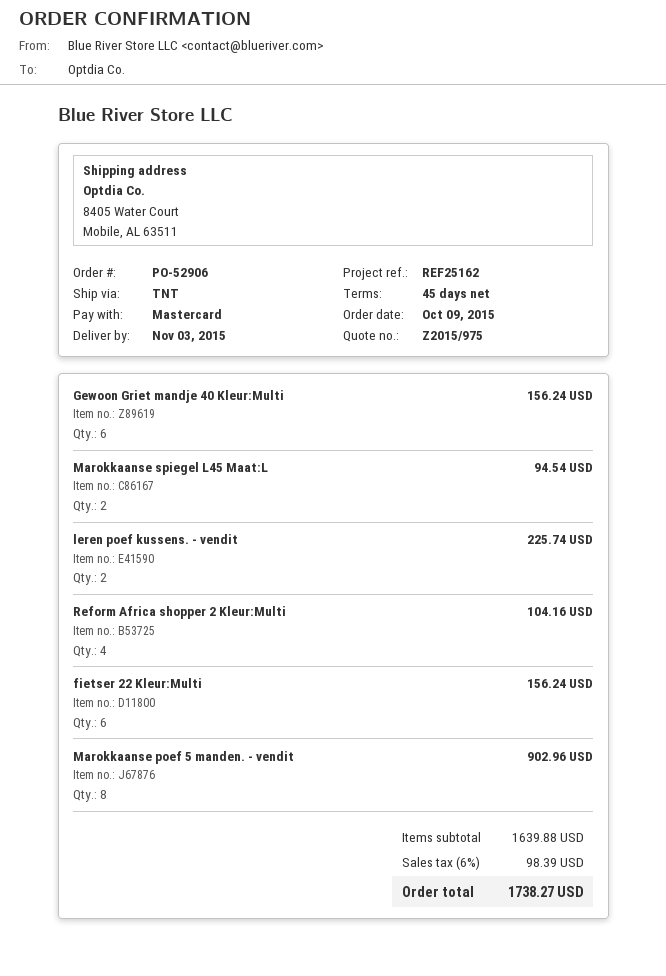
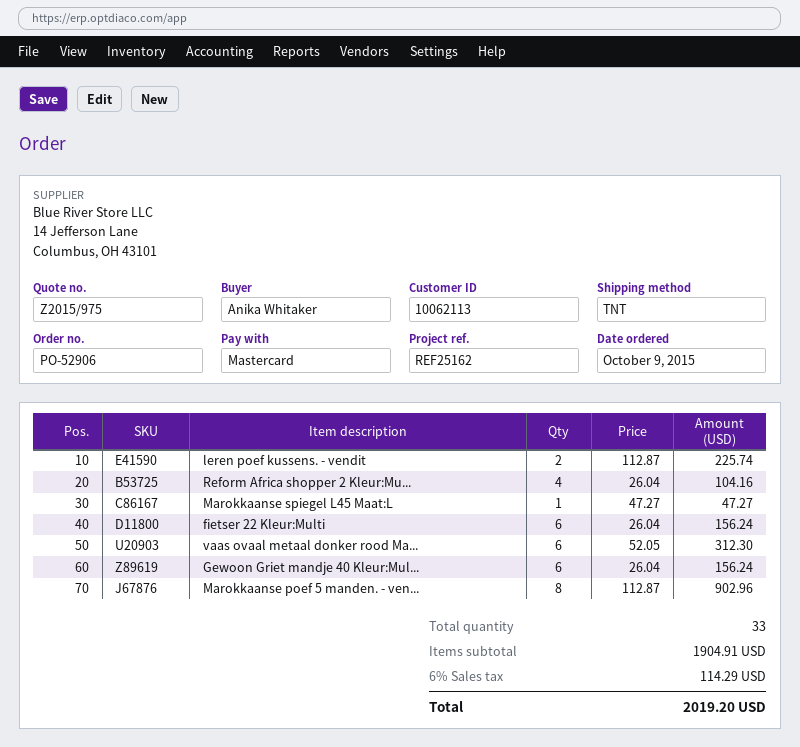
Marokkaanse spiegel L45 Maat:L: 2 for 94.54 -> 1 for 47.27
vaas ovaal metaal donker rood Ma...: none -> 6 for 312.30
subtotal: 1639.88 -> 1904.91
tax: 6% = 98.39 -> 6% = 114.29
total: 1738.27 -> 2019.20

